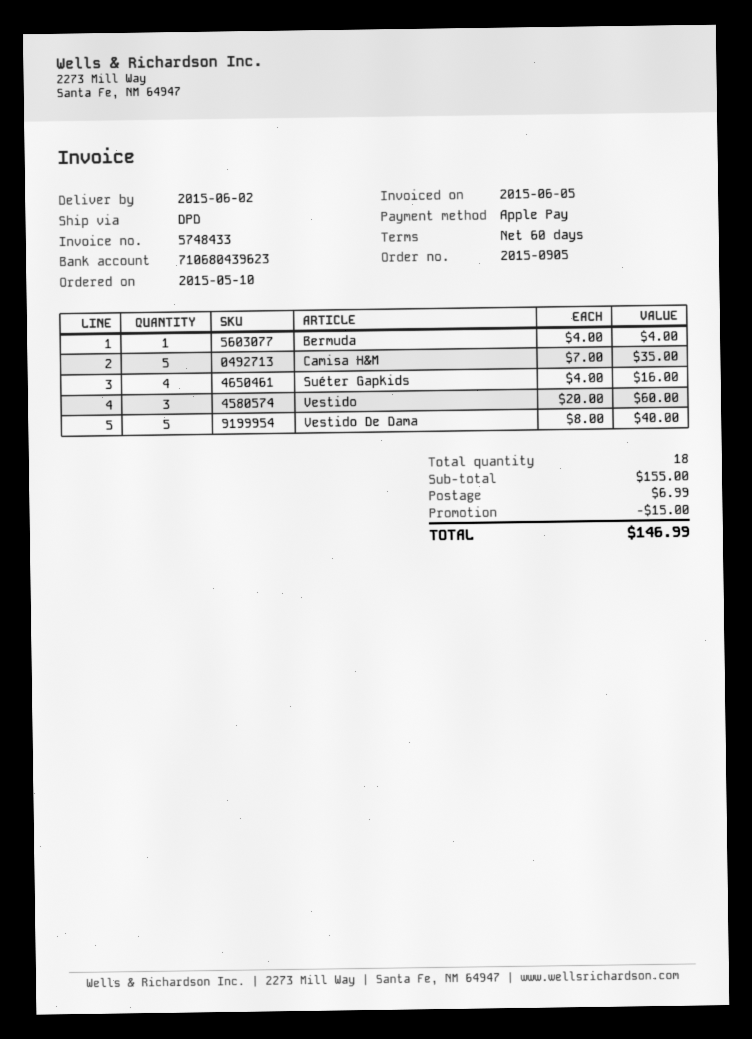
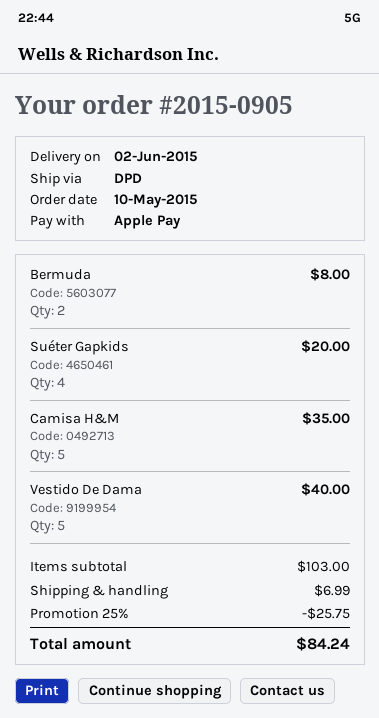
Bermuda: 1 for 4.00 -> 2 for 8.00
Suéter Gapkids: 4 for 16.00 -> 4 for 20.00
Vestido: 3 for 60.00 -> none
subtotal: 155.00 -> 103.00
discount: 15.00 -> 25.75
total: 146.99 -> 84.24

